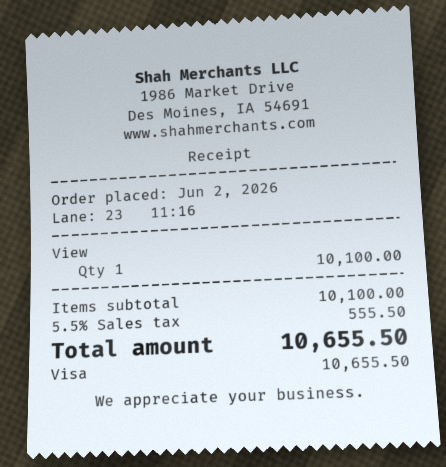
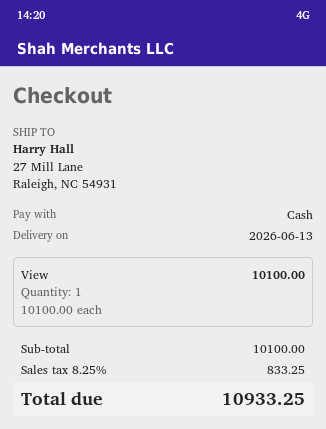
payment method: Visa -> cash
tax: 5.5% = 555.50 -> 8.25% = 833.25
total: 10655.50 -> 10933.25

